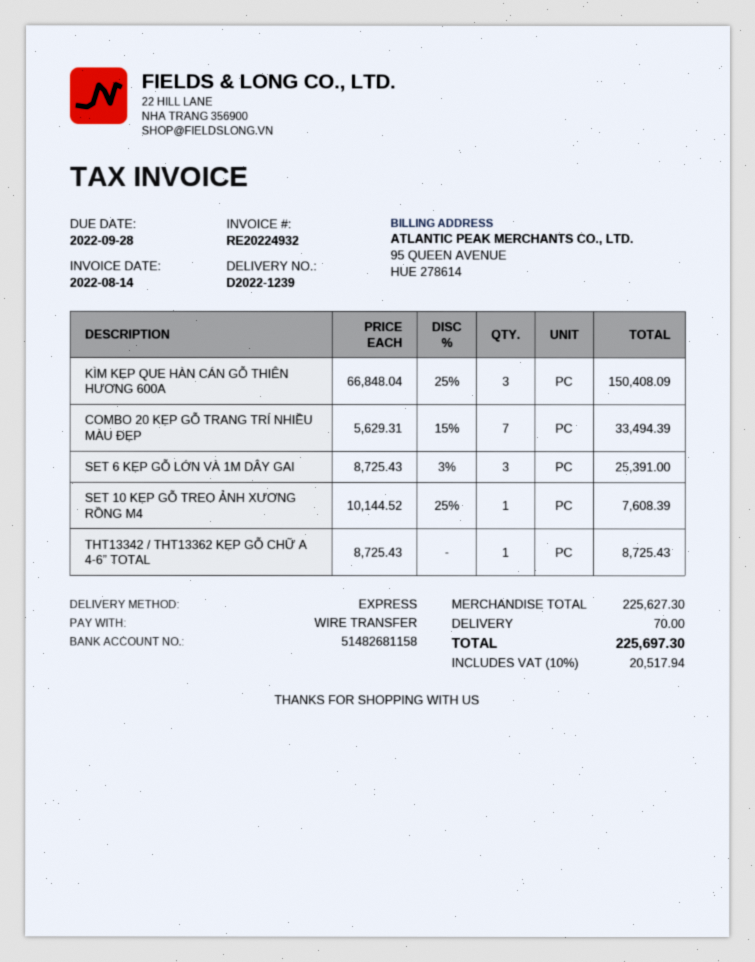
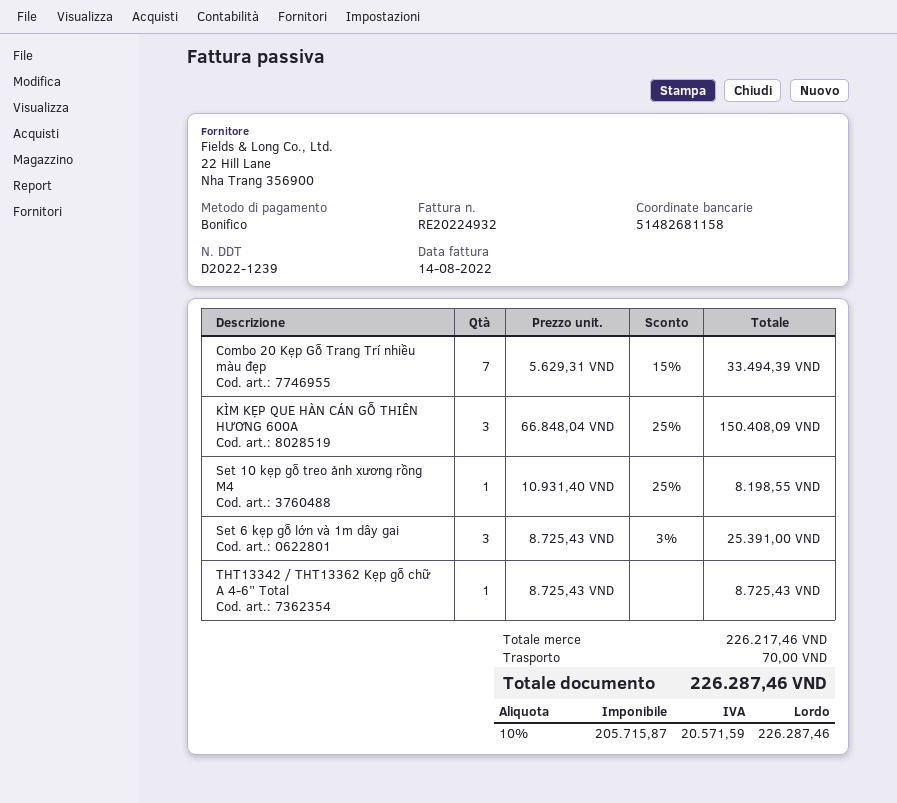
SET 10 KẸP GỖ TREO ẢNH XƯƠNG RỒNG M4: 1 x 10144.52 - 25% = 7608.39 -> 1 x 10931.40 - 25% = 8198.55
subtotal: 225627.30 -> 226217.46
tax: 10% = 20517.94 -> 10% = 20571.59
total: 225697.30 -> 226287.46

